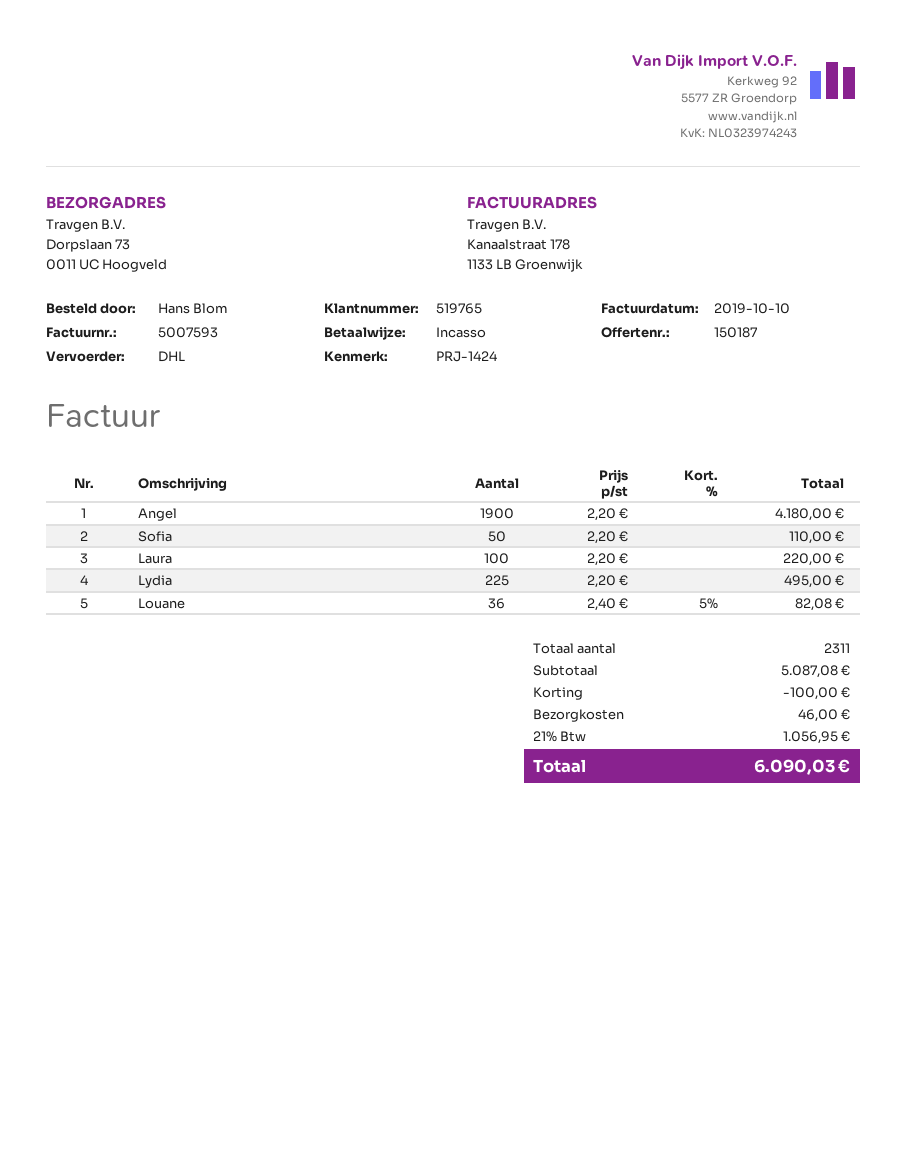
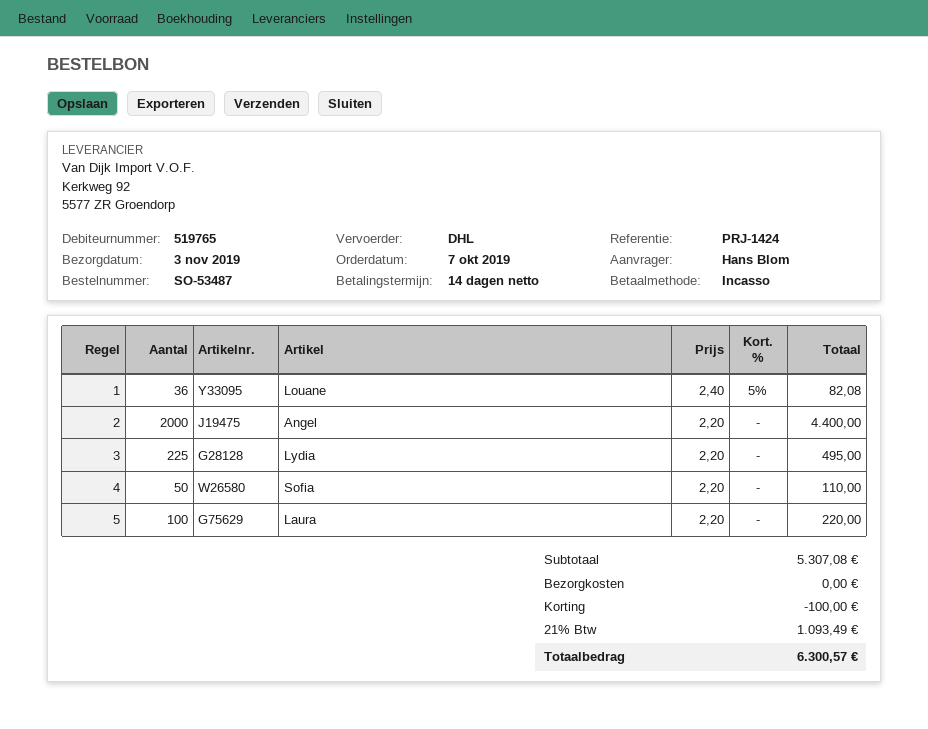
Angel: 1900 x 2.20 = 4180.00 -> 2000 x 2.20 = 4400.00
subtotal: 5087.08 -> 5307.08
shipping: 46.00 -> 0.00
tax: 21% = 1056.95 -> 21% = 1093.49
total: 6090.03 -> 6300.57

